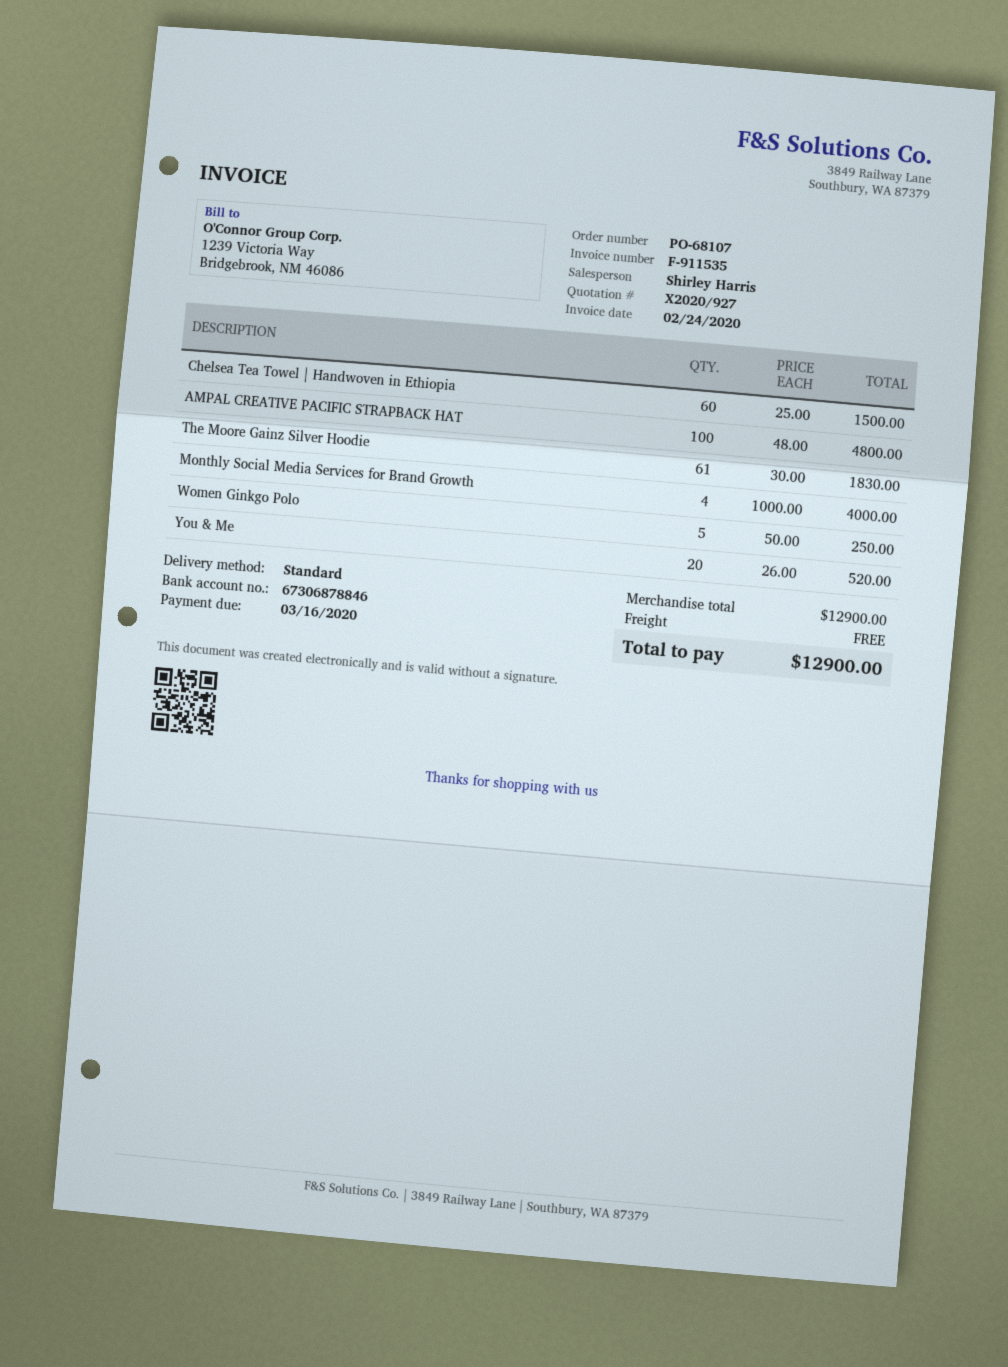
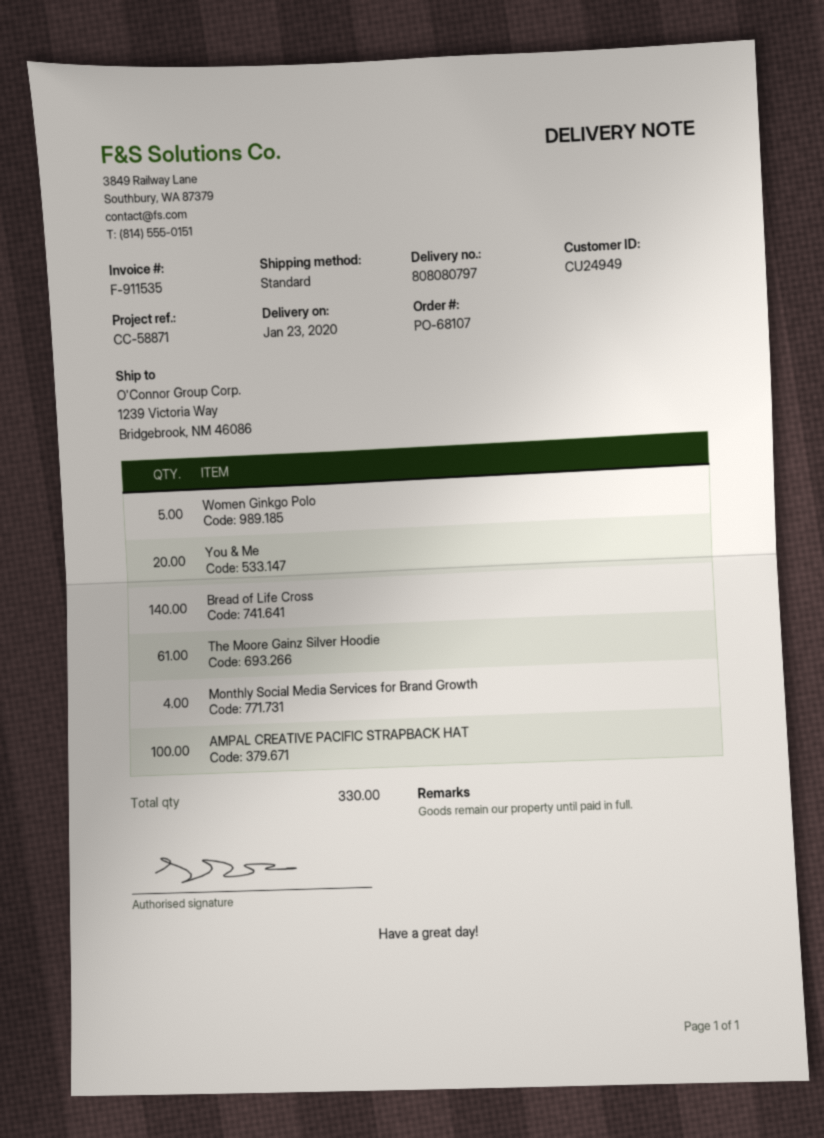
Chelsea Tea Towel | Handwoven in Ethiopia: 60 -> none
Bread of Life Cross: none -> 140

